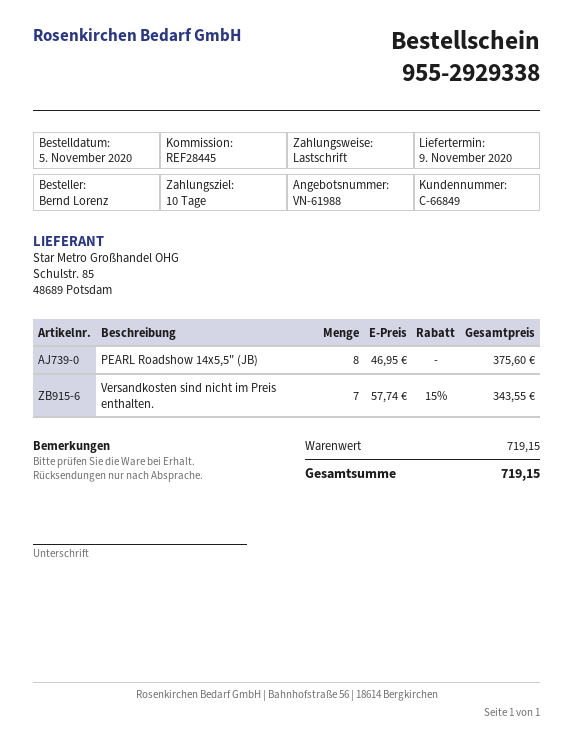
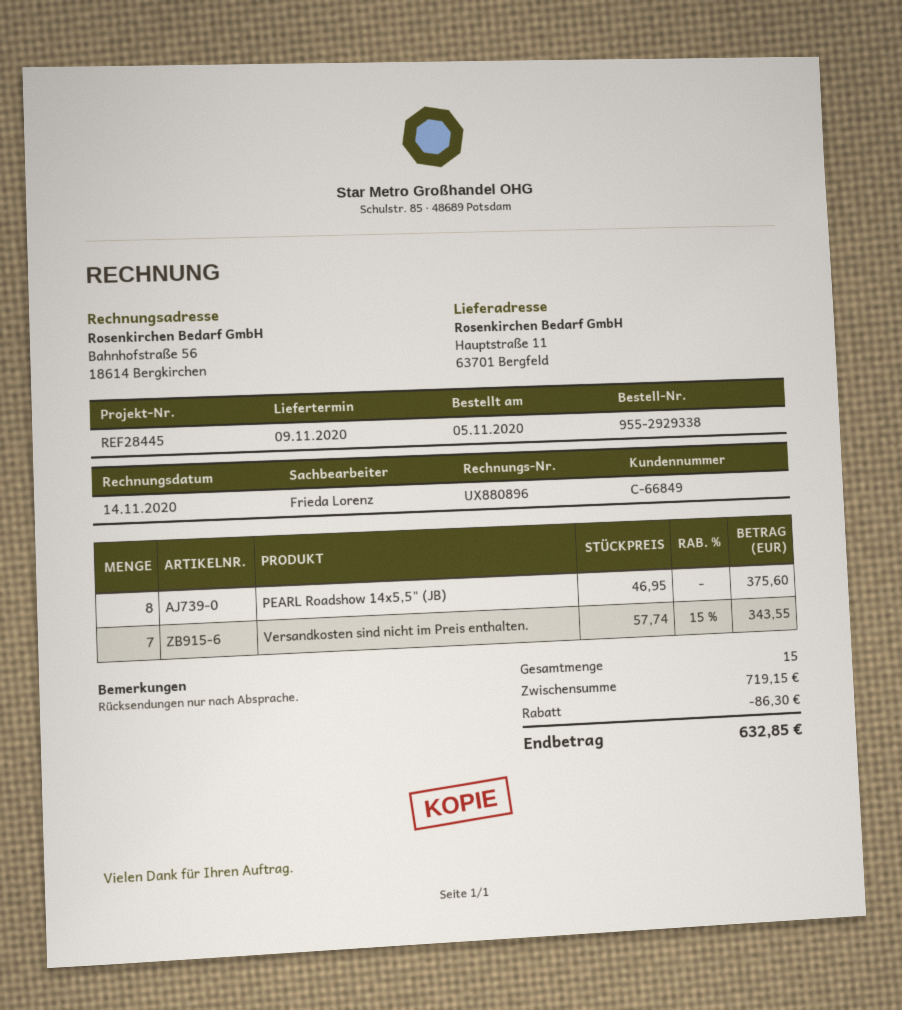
discount: none -> 86.30
total: 719.15 -> 632.85

